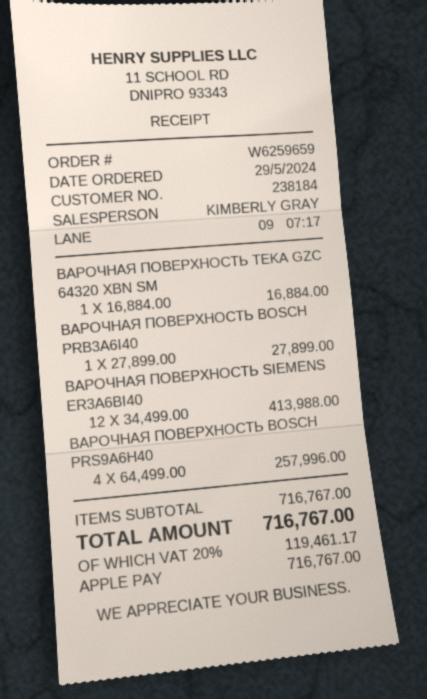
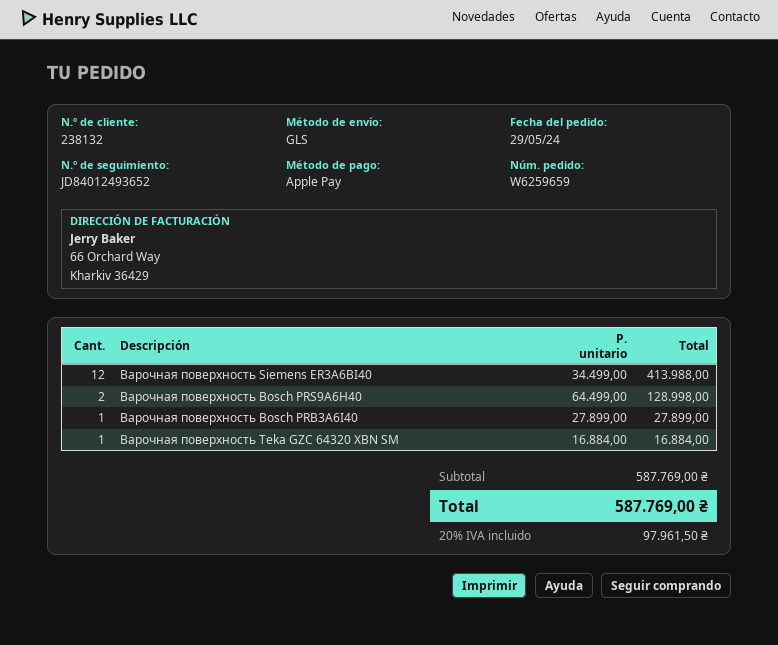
customer number: 238184 -> 238132
ВАРОЧНАЯ ПОВЕРХНОСТЬ BOSCH PRS9A6H40: 4 x 64499.00 = 257996.00 -> 2 x 64499.00 = 128998.00
subtotal: 716767.00 -> 587769.00
tax: 20% = 119461.17 -> 20% = 97961.50
total: 716767.00 -> 587769.00

